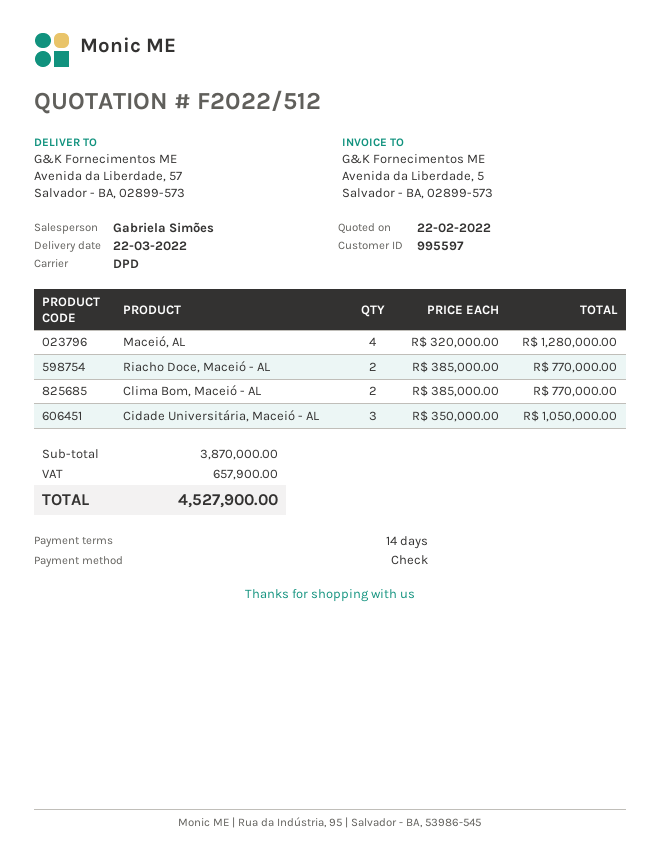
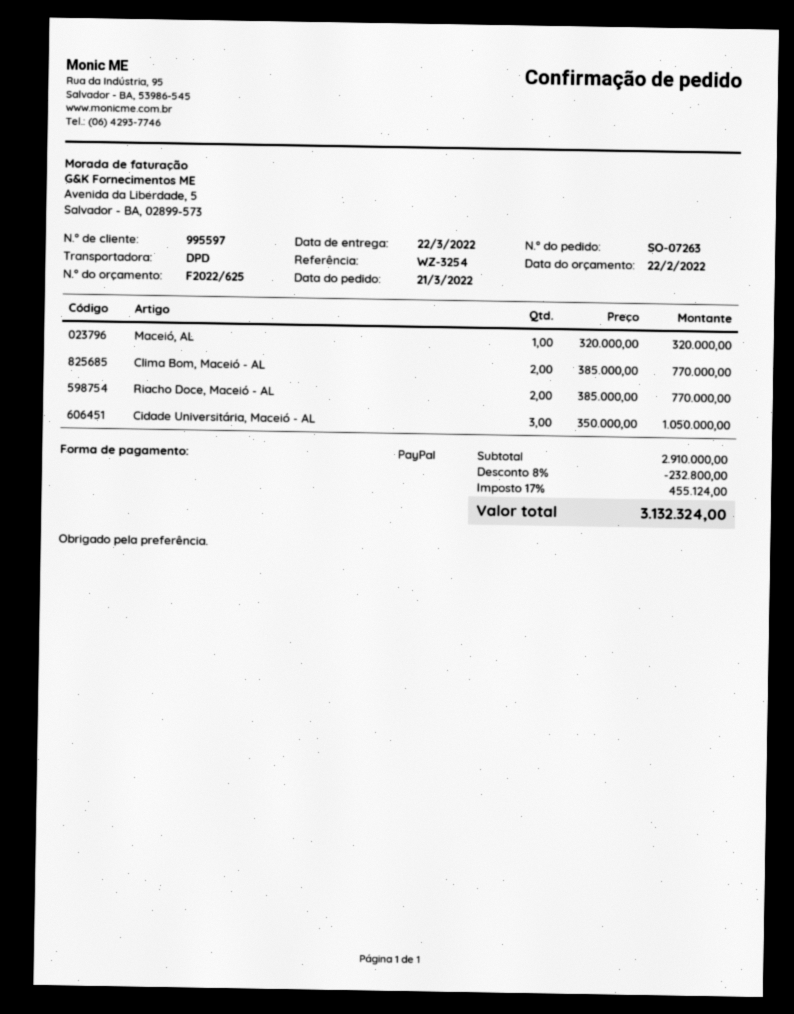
quote number: F2022/512 -> F2022/625
payment method: cheque -> PayPal
Maceió, AL: 4 x 320000.00 = 1280000.00 -> 1 x 320000.00 = 320000.00
subtotal: 3870000.00 -> 2910000.00
discount: none -> 8% = 232800.00
tax: 657900.00 -> 455124.00
total: 4527900.00 -> 3132324.00

